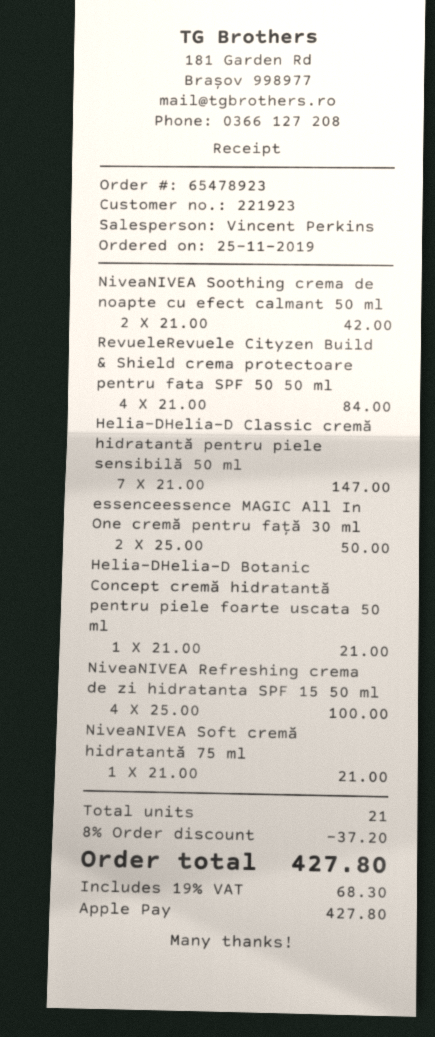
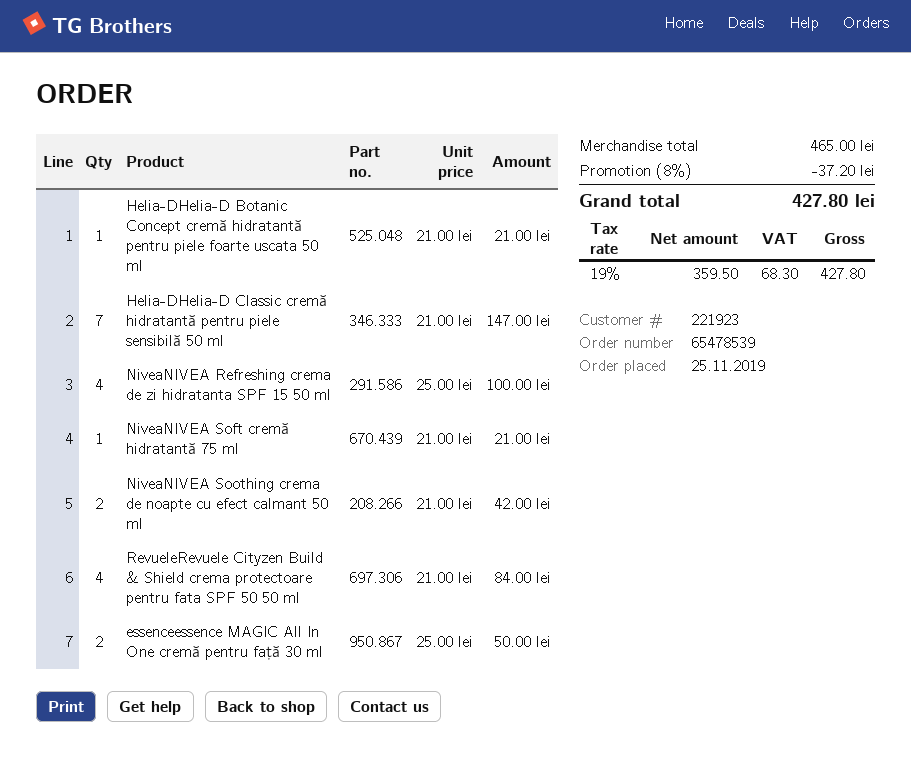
order number: 65478923 -> 65478539

